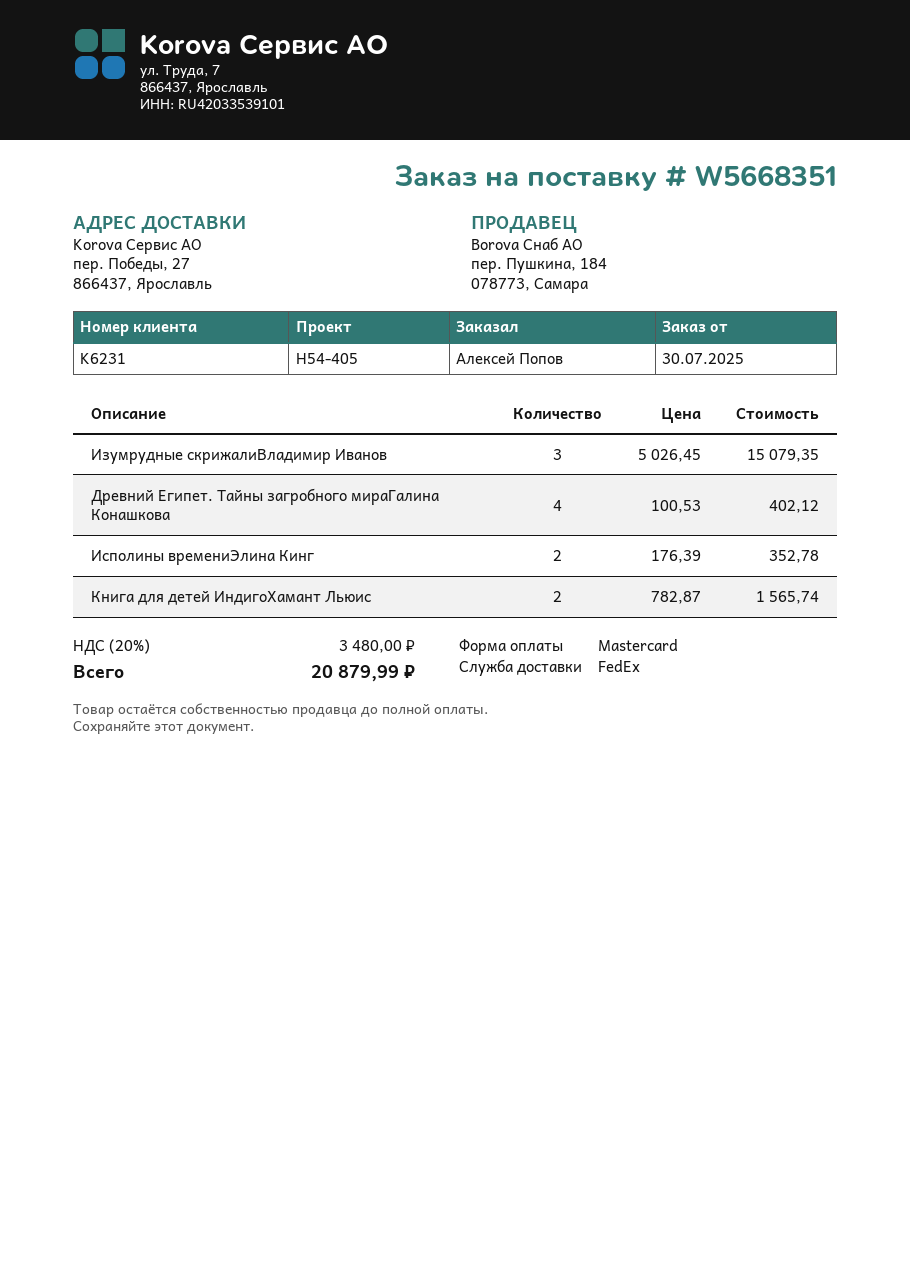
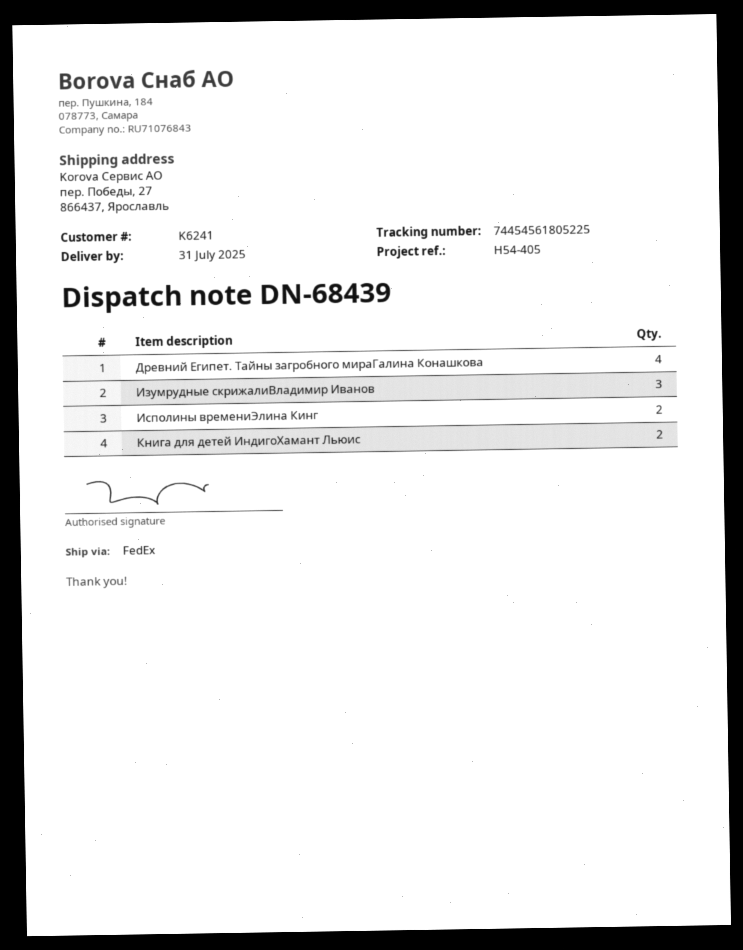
customer number: K6231 -> K6241

